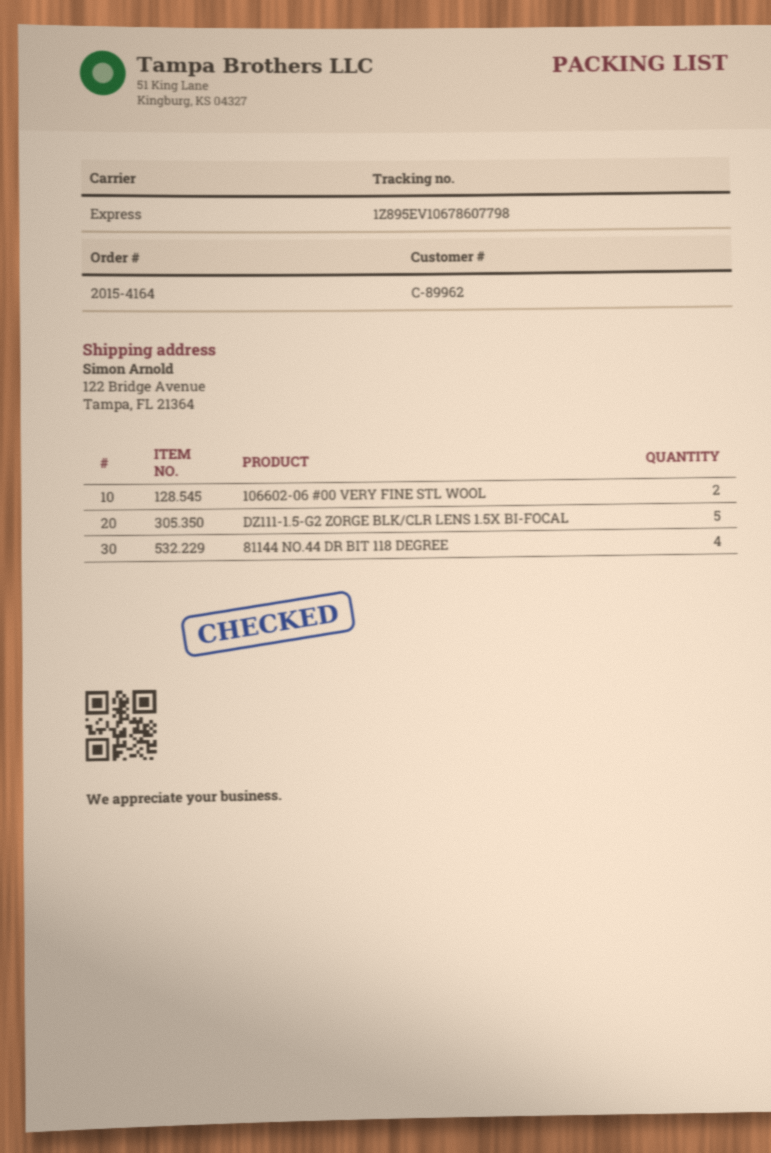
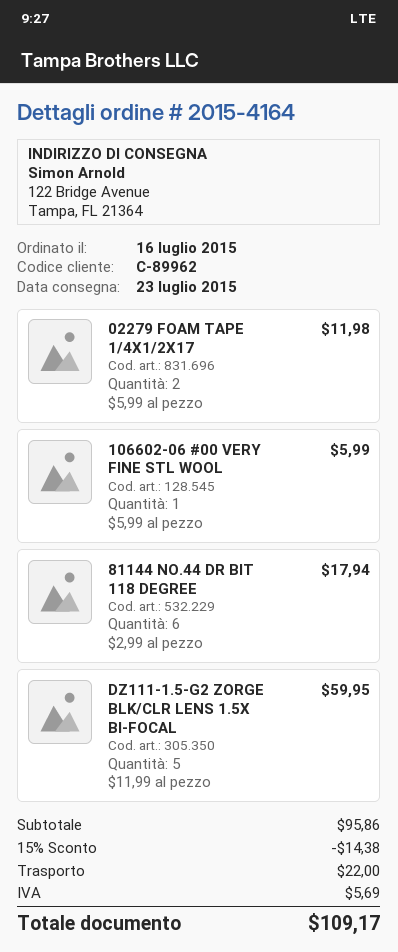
106602-06 #00 VERY FINE STL WOOL: 2 -> 1
81144 NO.44 DR BIT 118 DEGREE: 4 -> 6
02279 FOAM TAPE 1/4X1/2X17: none -> 2

